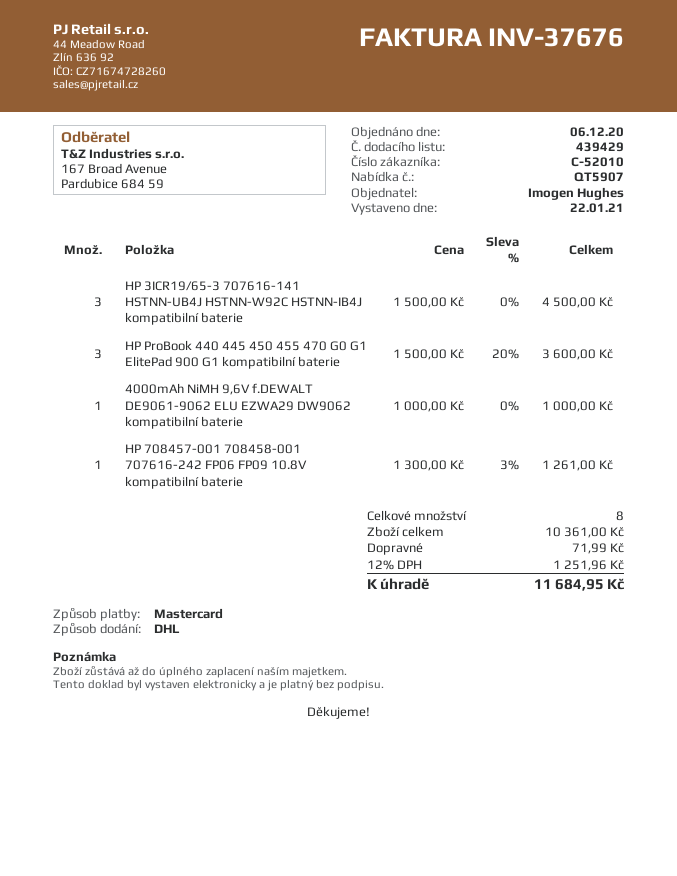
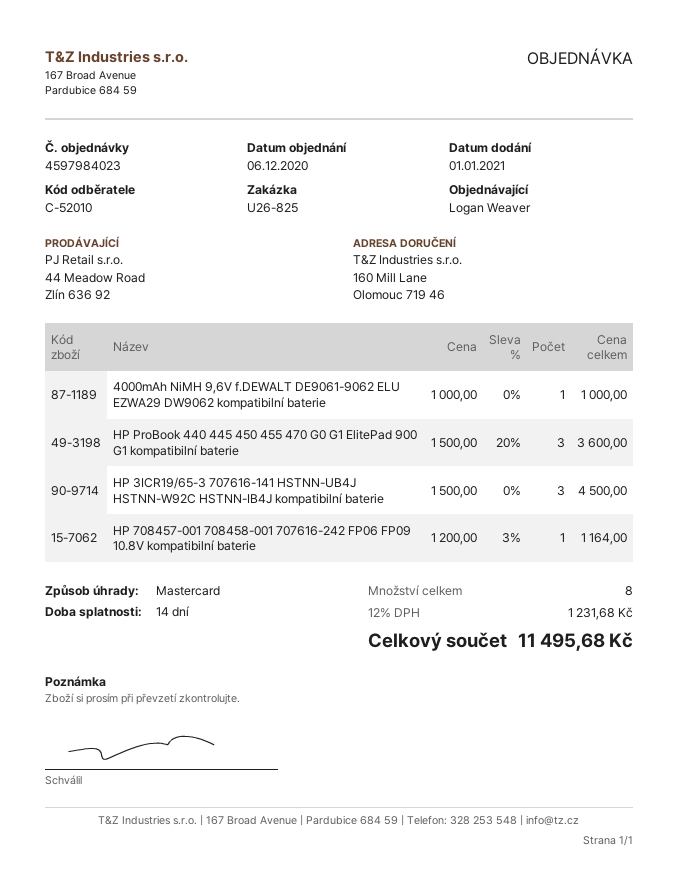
ordered by: Imogen Hughes -> Logan Weaver
HP 708457-001 708458-001 707616-242 FP06 FP09 10.8V kompatibilní baterie: 1 x 1300.00 - 3% = 1261.00 -> 1 x 1200.00 - 3% = 1164.00
shipping: 71.99 -> none
tax: 12% = 1251.96 -> 12% = 1231.68
total: 11684.95 -> 11495.68

